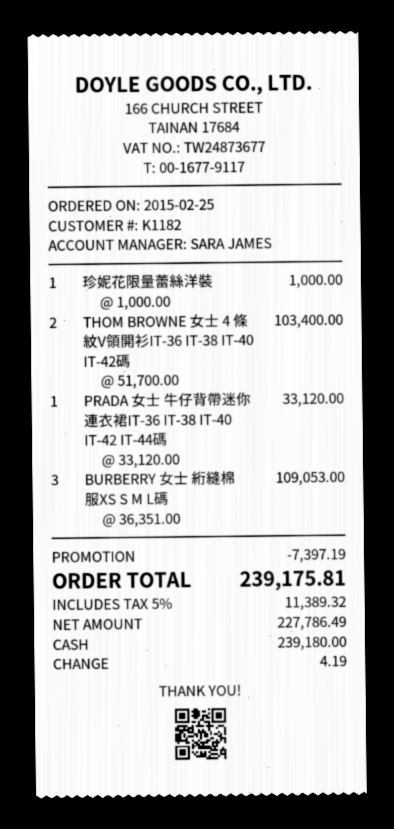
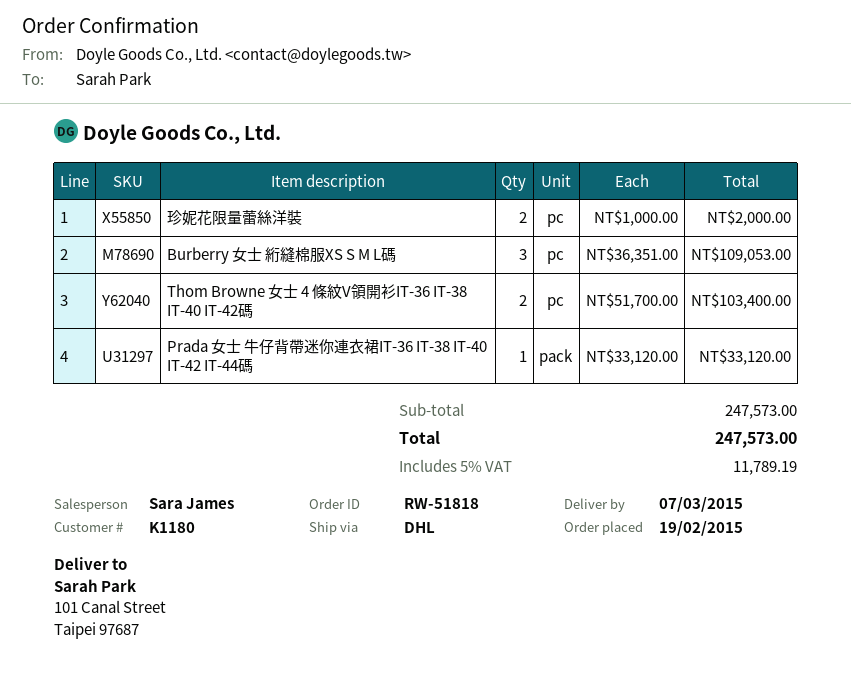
order date: 2015-02-25 -> 2015-02-19
customer number: K1182 -> K1180
珍妮花限量蕾絲洋裝: 1 x 1000.00 = 1000.00 -> 2 x 1000.00 = 2000.00
discount: 7397.19 -> none
tax: 5% = 11389.32 -> 5% = 11789.19
total: 239175.81 -> 247573.00

